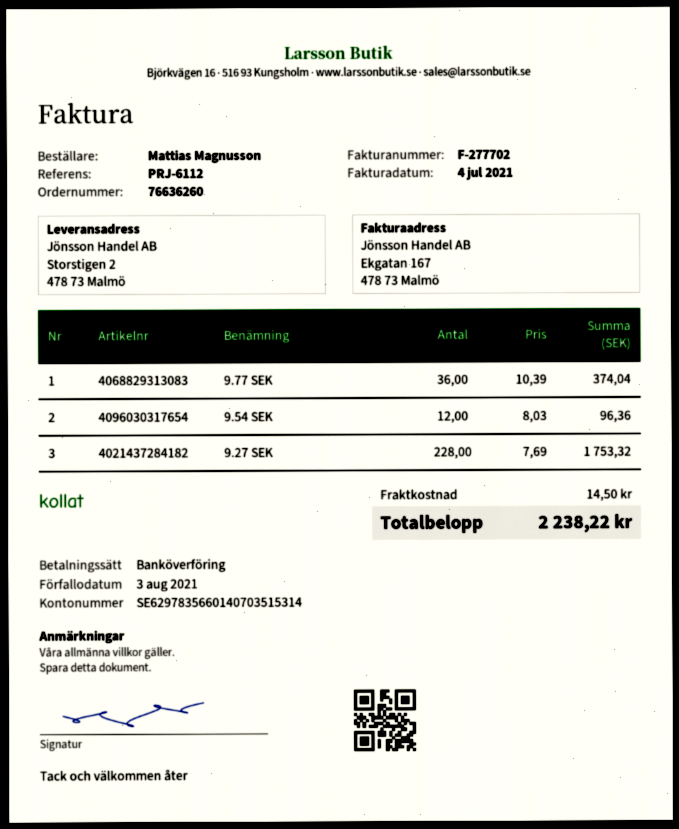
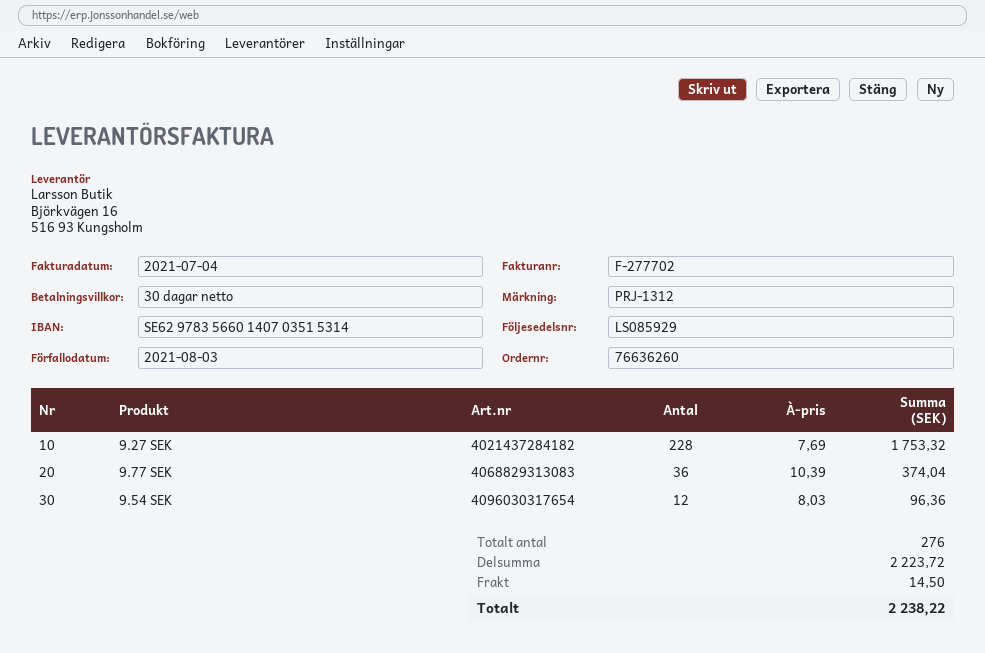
reference: PRJ-6112 -> PRJ-1312

